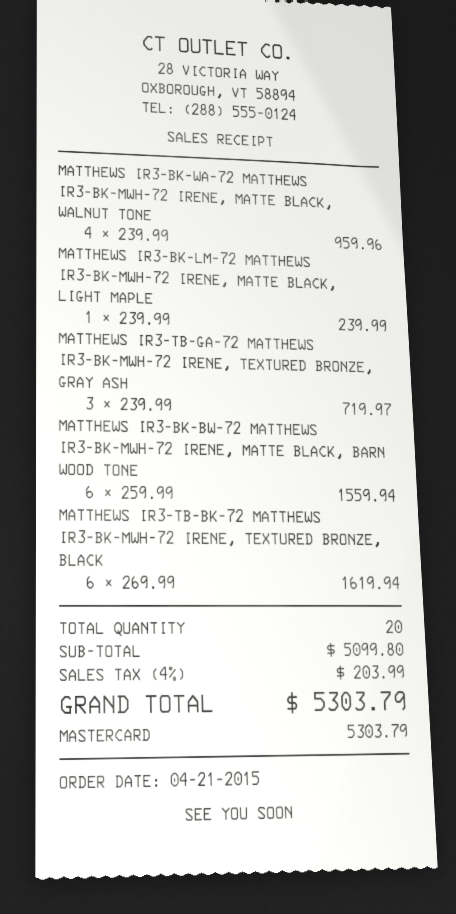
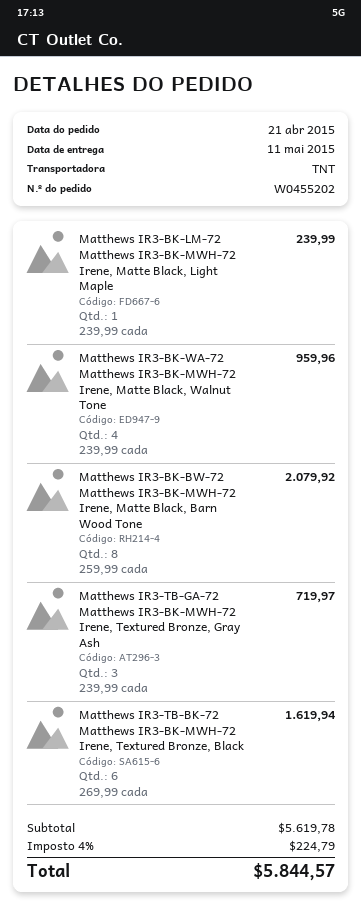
MATTHEWS IR3-BK-BW-72 MATTHEWS IR3-BK-MWH-72 IRENE, MATTE BLACK, BARN WOOD TONE: 6 x 259.99 = 1559.94 -> 8 x 259.99 = 2079.92
subtotal: 5099.80 -> 5619.78
tax: 4% = 203.99 -> 4% = 224.79
total: 5303.79 -> 5844.57

